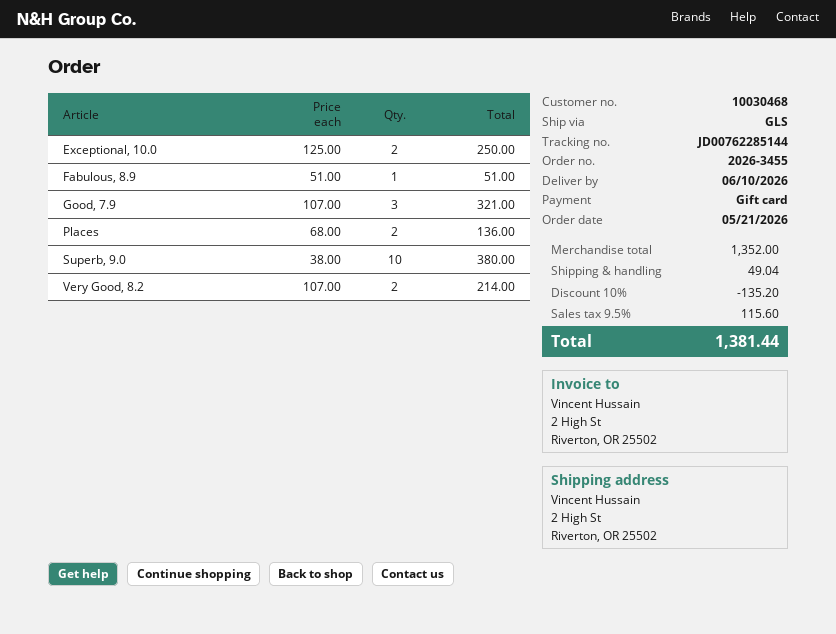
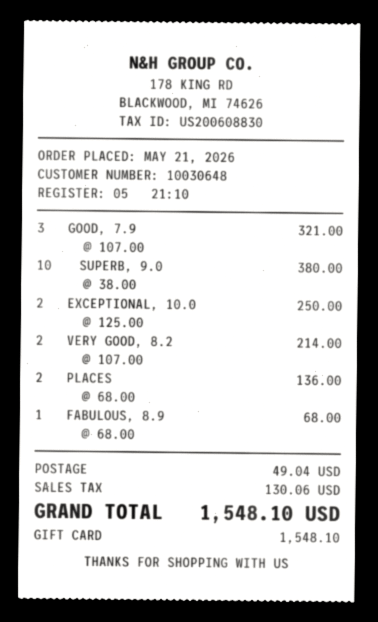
customer number: 10030468 -> 10030648
Fabulous, 8.9: 1 x 51.00 = 51.00 -> 1 x 68.00 = 68.00
discount: 10% = 135.20 -> none
tax: 115.60 -> 130.06
total: 1381.44 -> 1548.10

